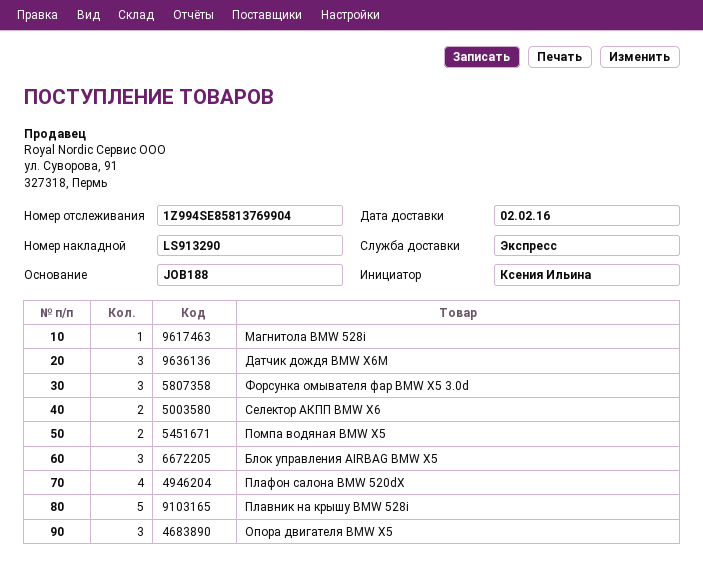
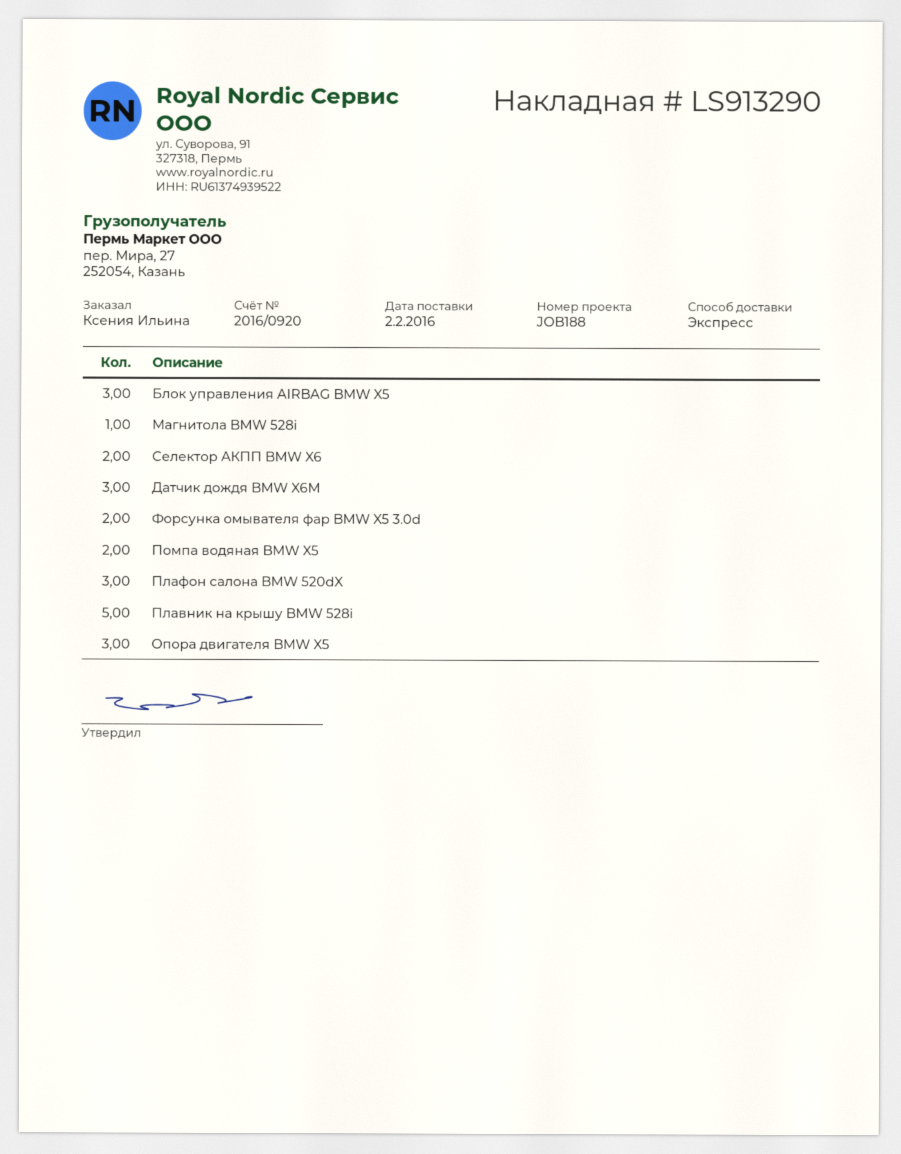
Форсунка омывателя фар BMW X5 3.0d: 3 -> 2
Плафон салона BMW 520dX: 4 -> 3

